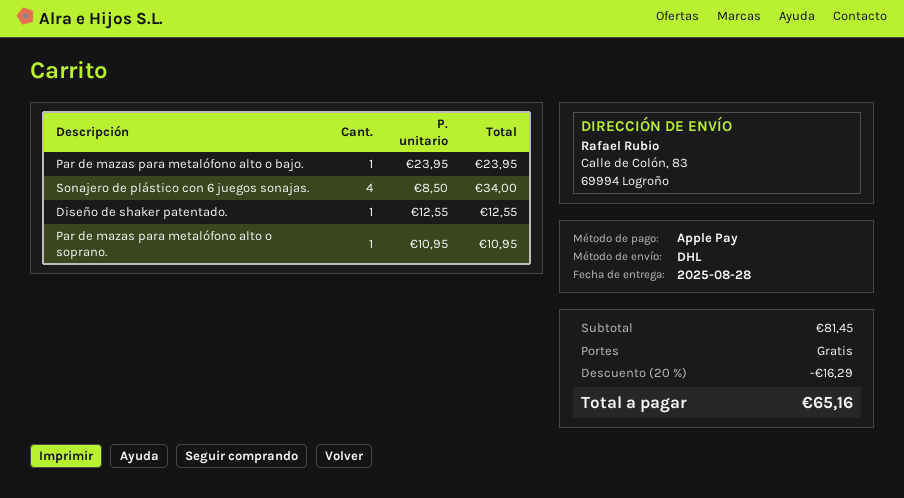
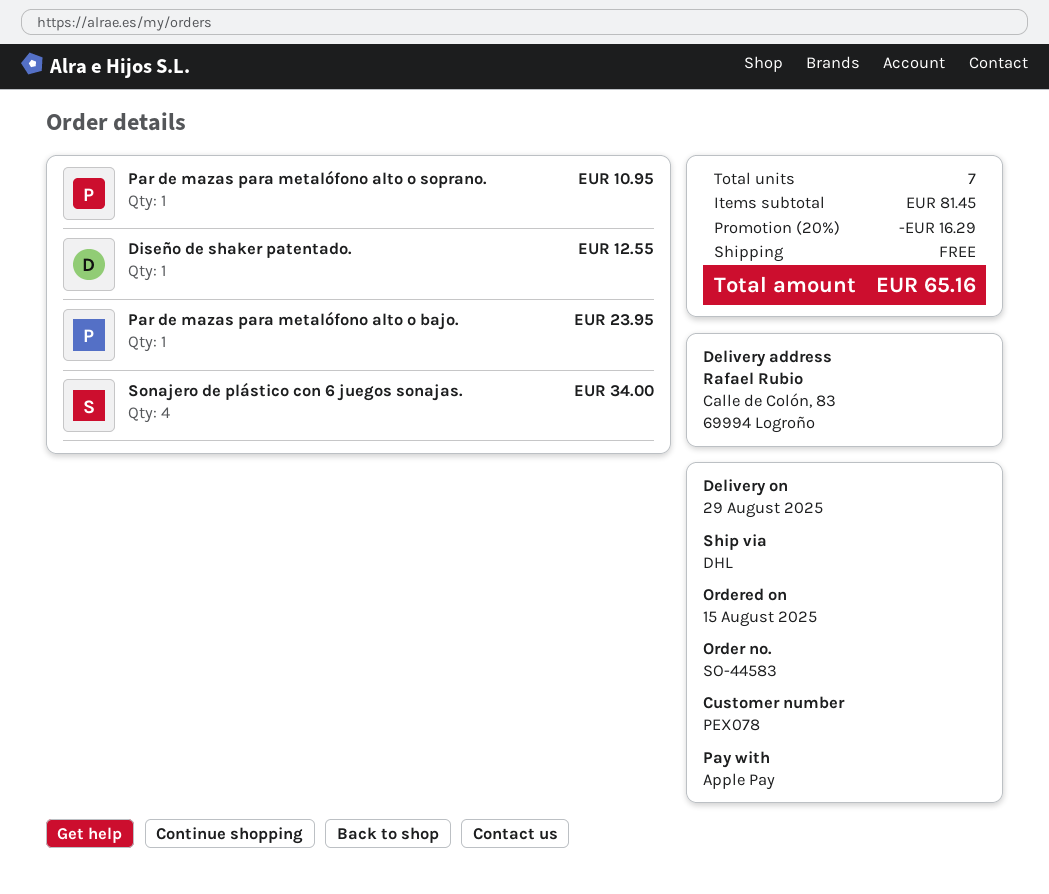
delivery date: 2025-08-28 -> 2025-08-29

